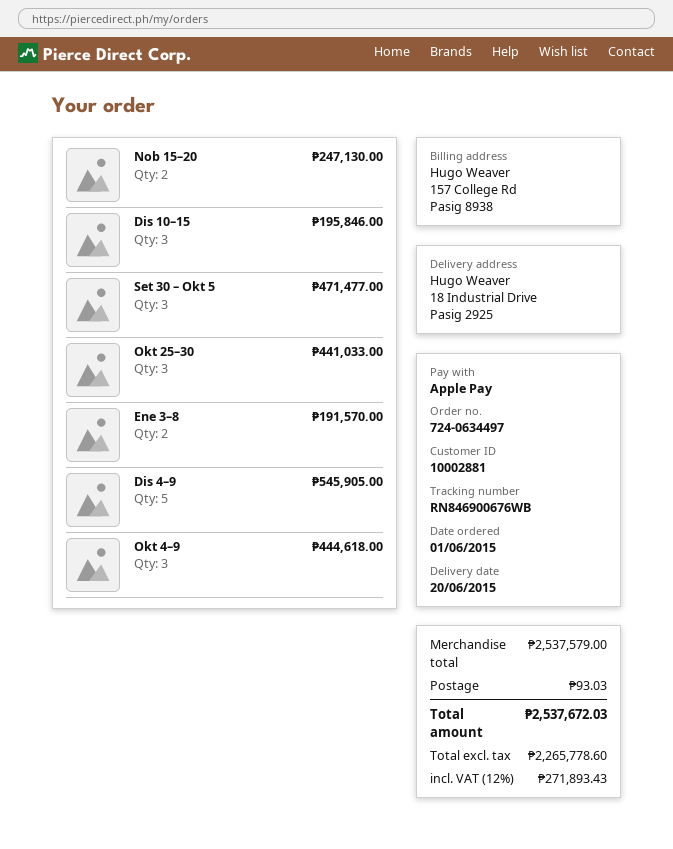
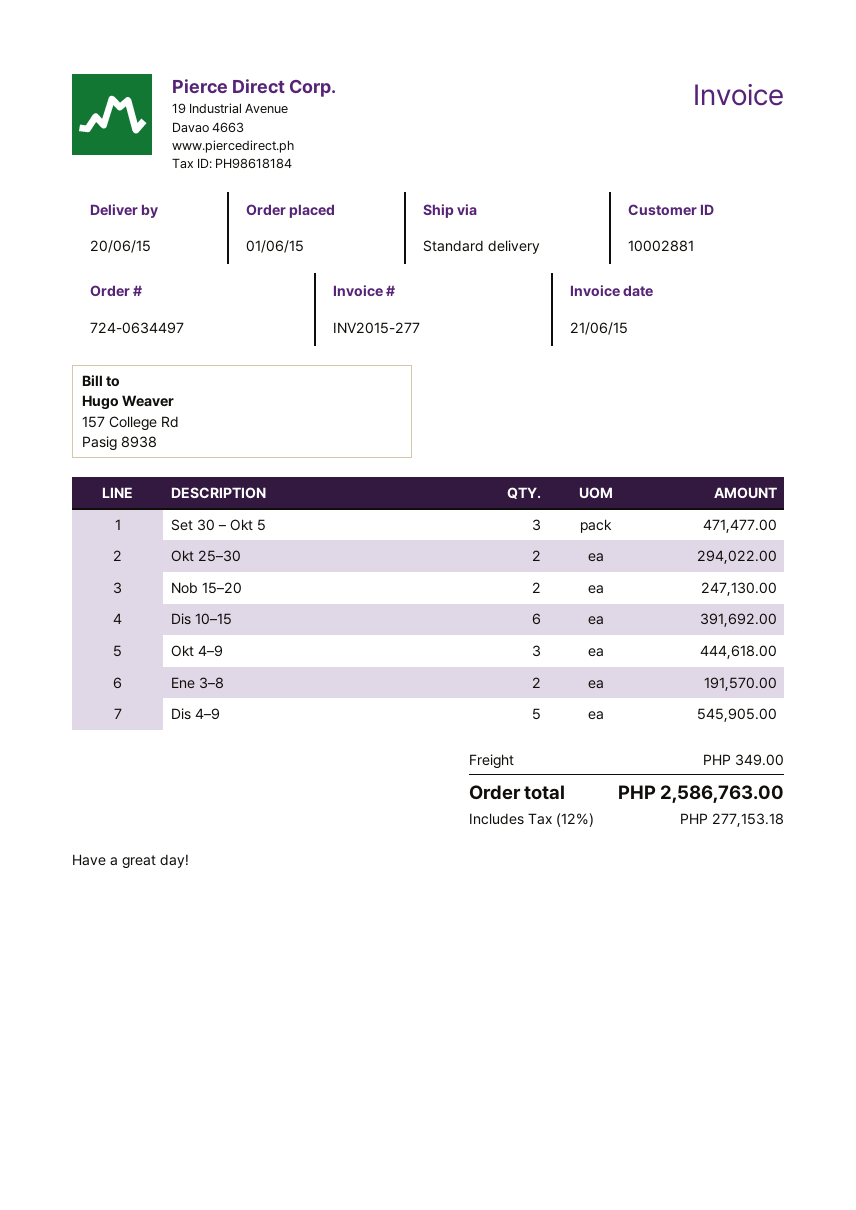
Dis 10–15: 3 for 195846.00 -> 6 for 391692.00
Okt 25–30: 3 for 441033.00 -> 2 for 294022.00
shipping: 93.03 -> 349.00
tax: 12% = 271893.43 -> 12% = 277153.18
total: 2537672.03 -> 2586763.00

